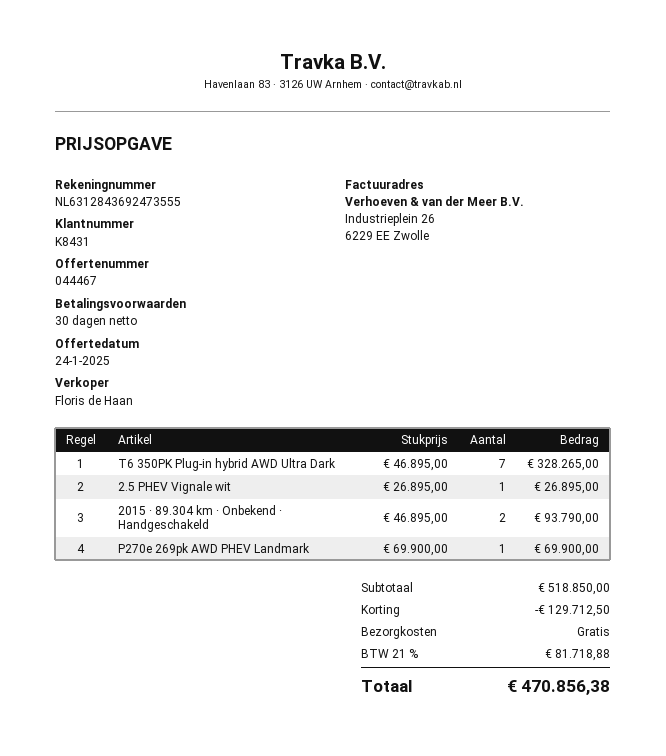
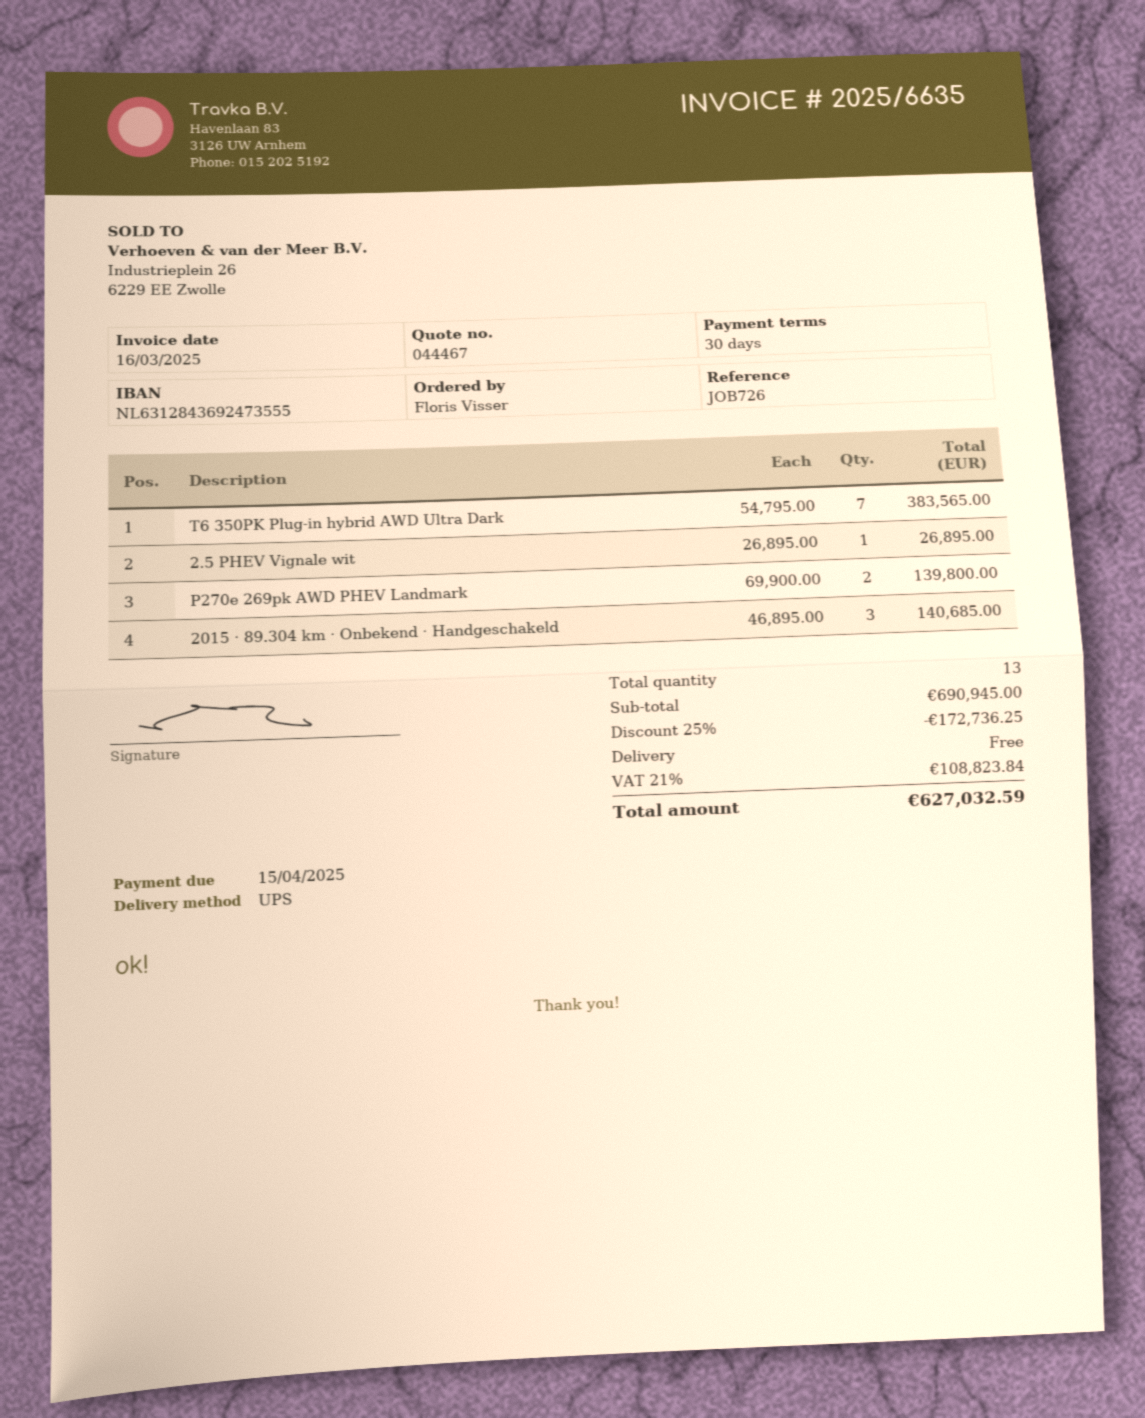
T6 350PK Plug-in hybrid AWD Ultra Dark: 7 x 46895.00 = 328265.00 -> 7 x 54795.00 = 383565.00
2015 · 89.304 km · Onbekend · Handgeschakeld: 2 x 46895.00 = 93790.00 -> 3 x 46895.00 = 140685.00
P270e 269pk AWD PHEV Landmark: 1 x 69900.00 = 69900.00 -> 2 x 69900.00 = 139800.00
subtotal: 518850.00 -> 690945.00
discount: 129712.50 -> 172736.25
tax: 21% = 81718.88 -> 21% = 108823.84
total: 470856.38 -> 627032.59

